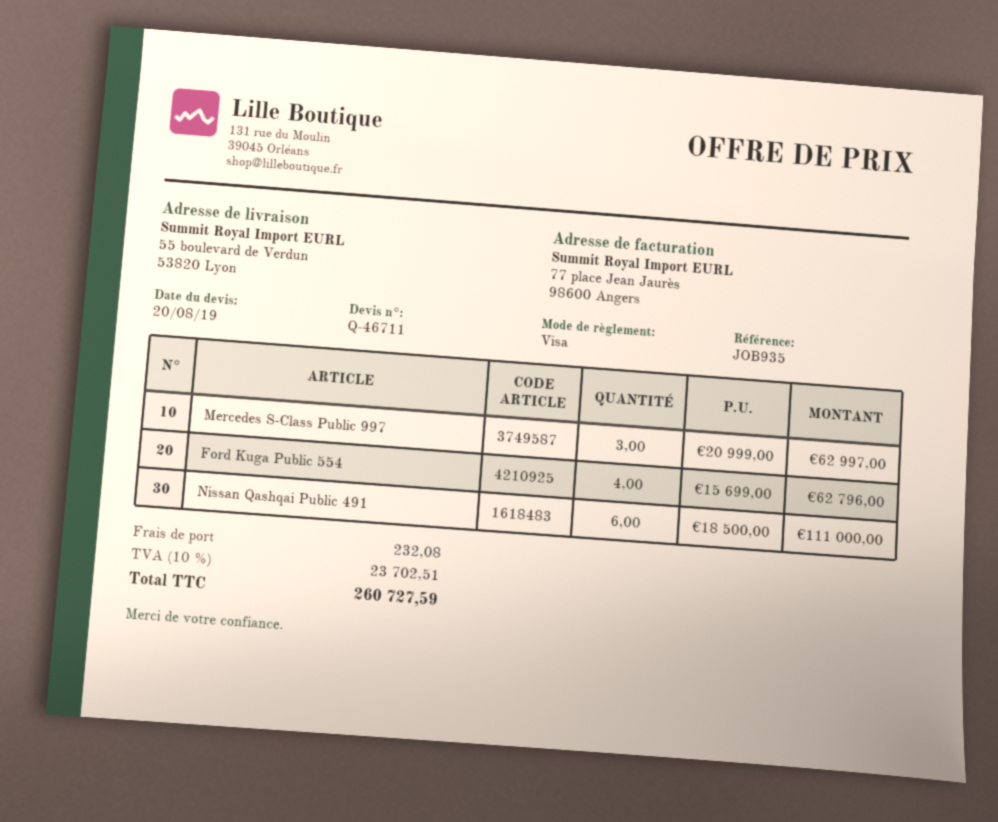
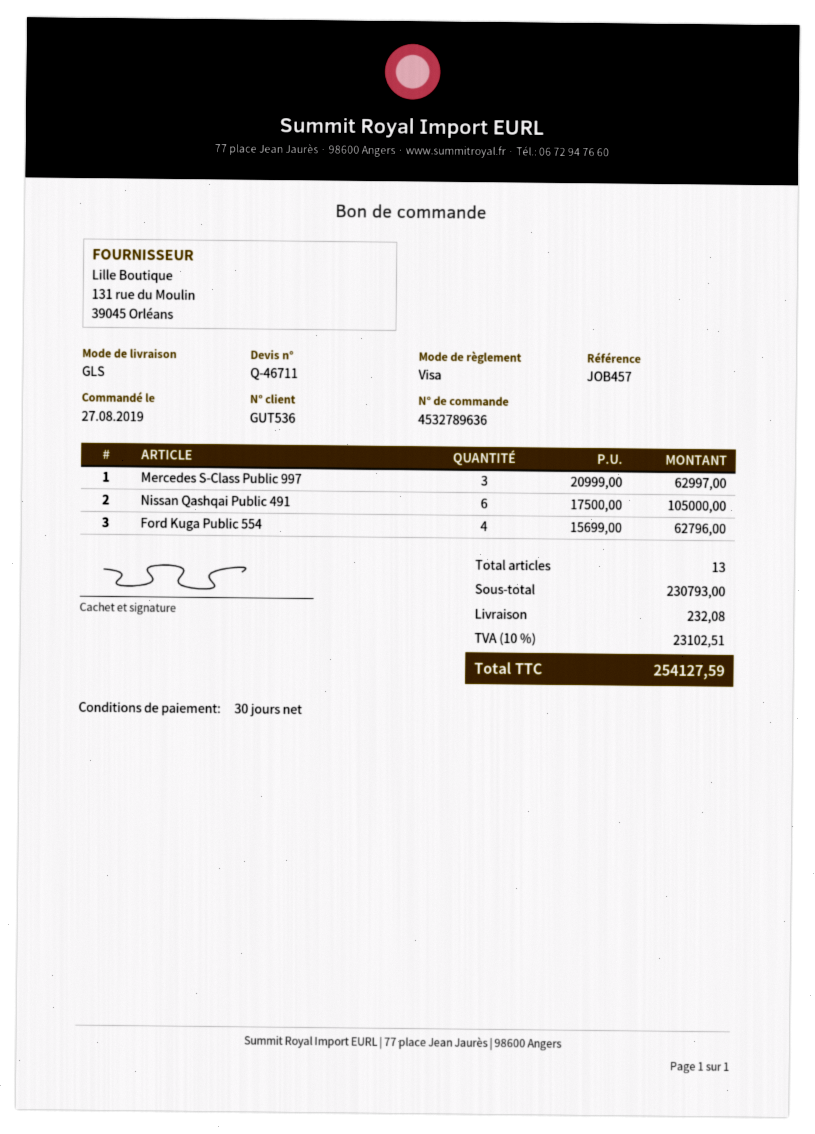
reference: JOB935 -> JOB457
Nissan Qashqai Public 491: 6 x 18500.00 = 111000.00 -> 6 x 17500.00 = 105000.00
tax: 10% = 23702.51 -> 10% = 23102.51
total: 260727.59 -> 254127.59

